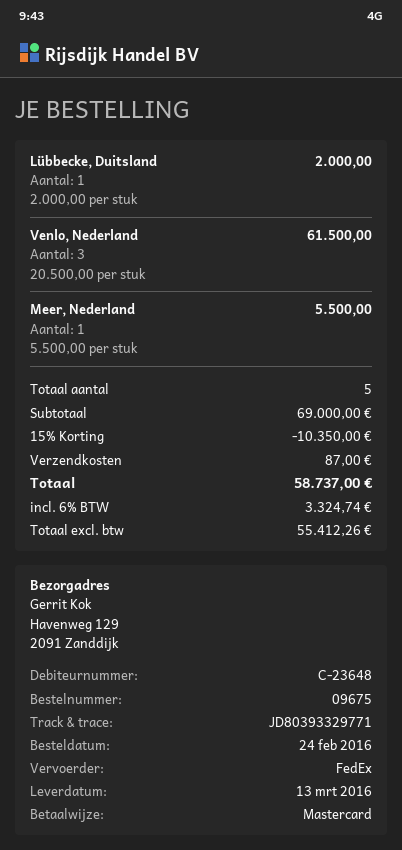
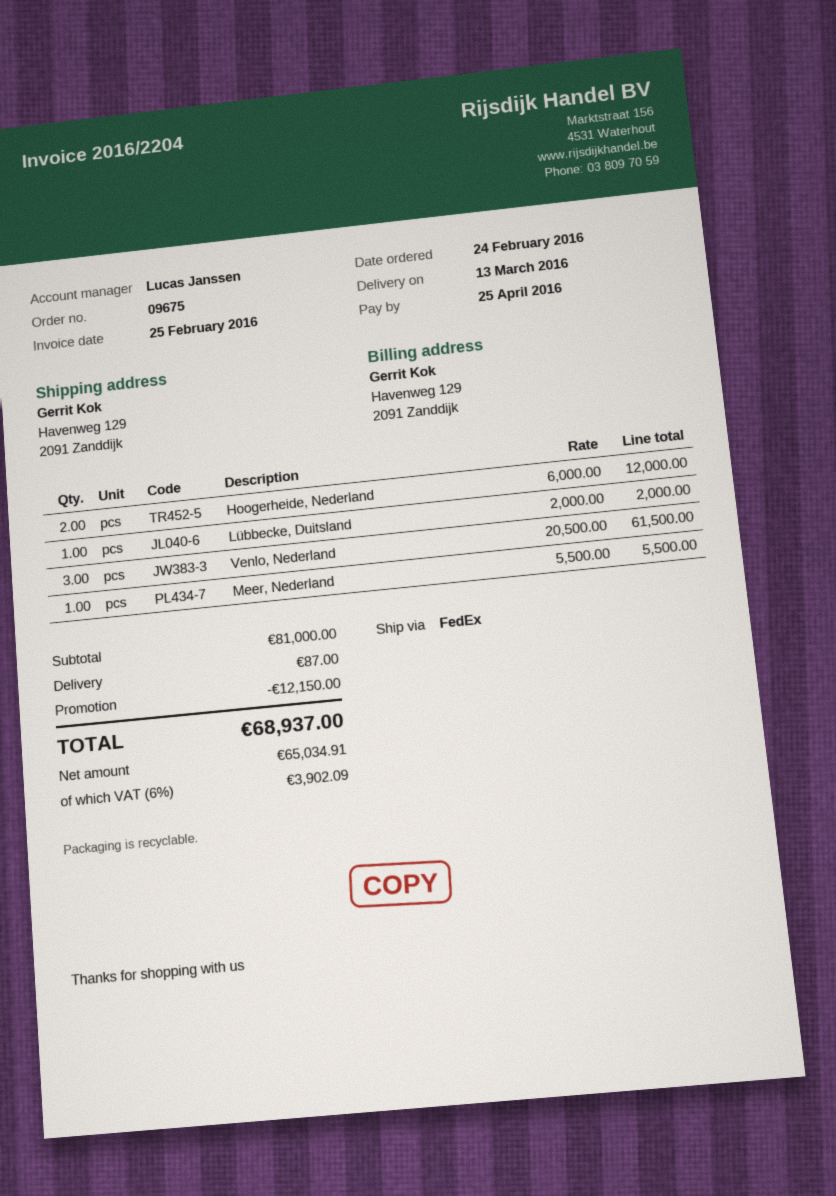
Hoogerheide, Nederland: none -> 2 x 6000.00 = 12000.00
subtotal: 69000.00 -> 81000.00
discount: 10350.00 -> 12150.00
net: 55412.26 -> 65034.91
tax: 6% = 3324.74 -> 6% = 3902.09
total: 58737.00 -> 68937.00

